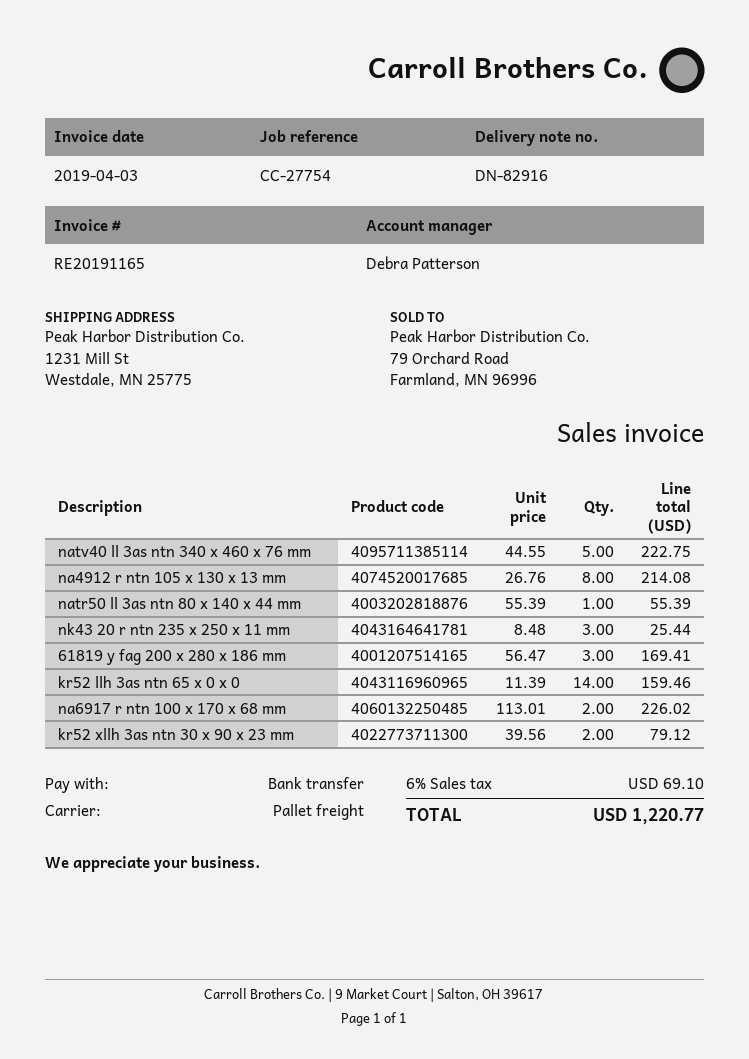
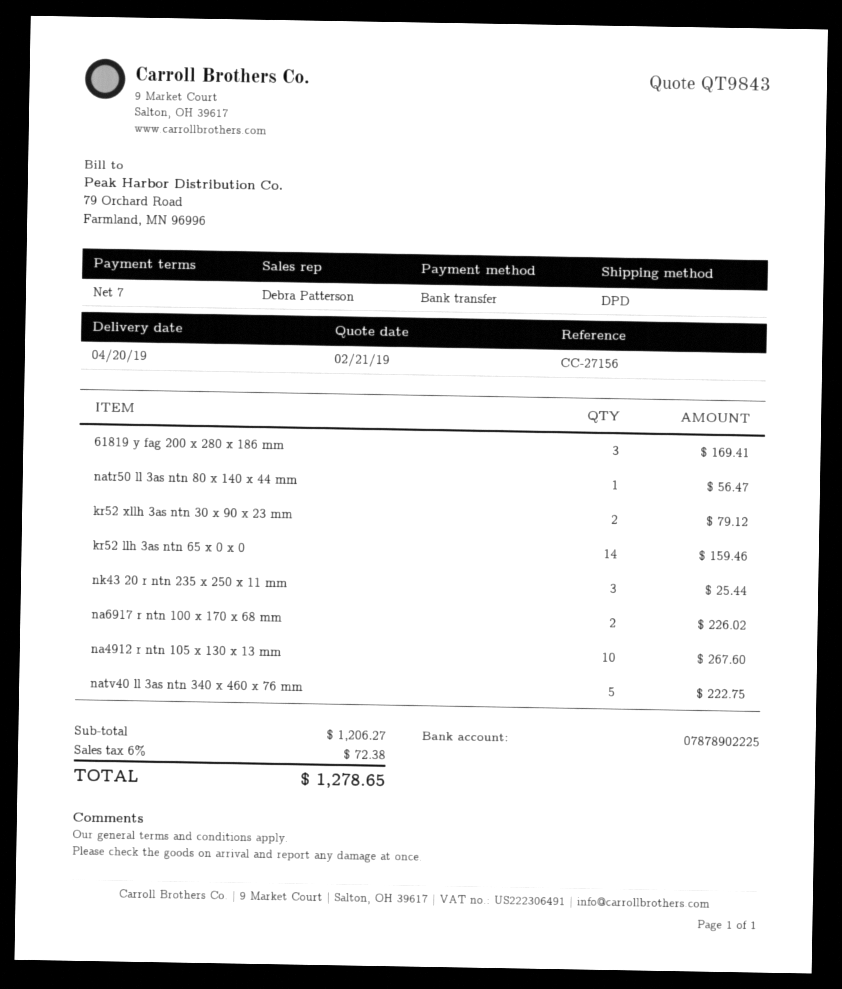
reference: CC-27754 -> CC-27156
shipping method: pallet freight -> DPD
na4912 r ntn 105 x 130 x 13 mm: 8 for 214.08 -> 10 for 267.60
natr50 ll 3as ntn 80 x 140 x 44 mm: 1 for 55.39 -> 1 for 56.47
tax: 6% = 69.10 -> 6% = 72.38
total: 1220.77 -> 1278.65

